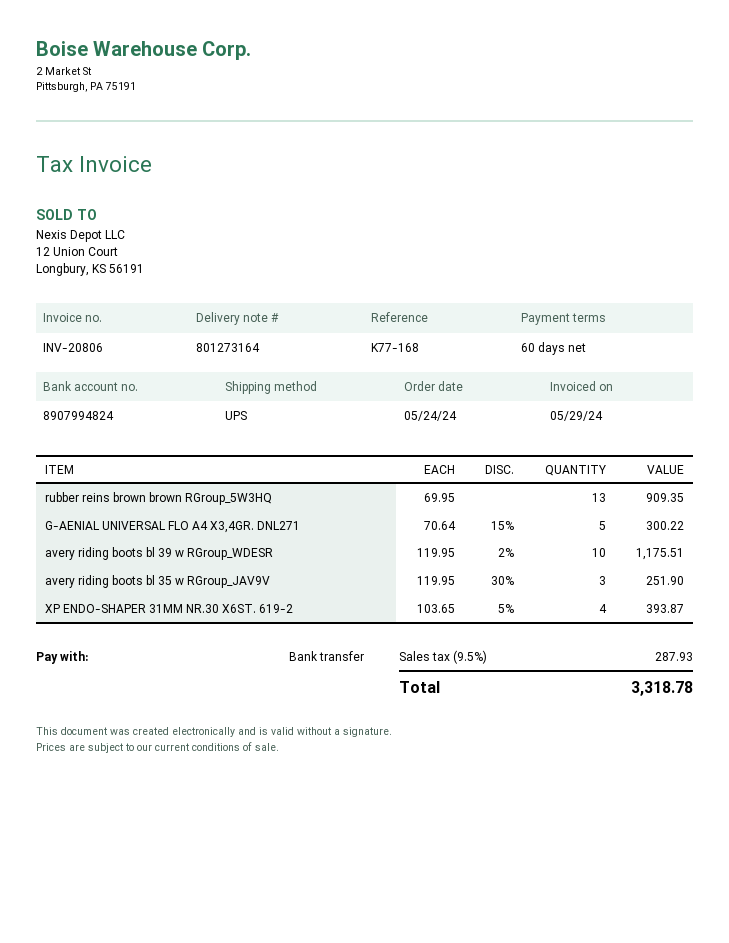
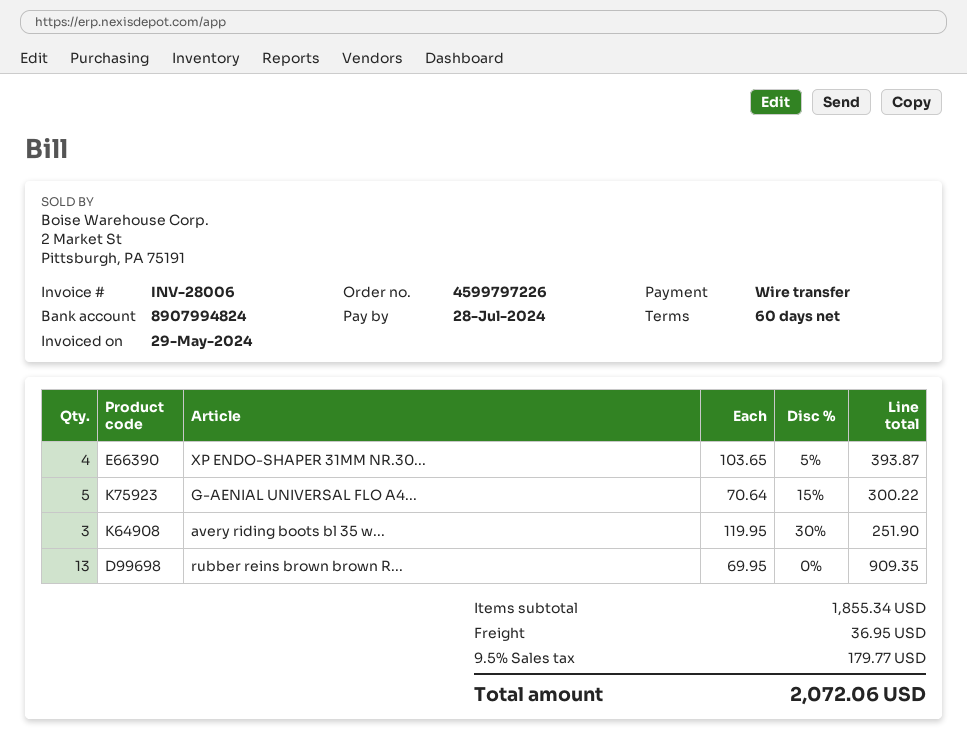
invoice number: INV-20806 -> INV-28006
avery riding boots bl 39 w RGroup_WDESR: 10 x 119.95 - 2% = 1175.51 -> none
shipping: none -> 36.95
tax: 9.5% = 287.93 -> 9.5% = 179.77
total: 3318.78 -> 2072.06

